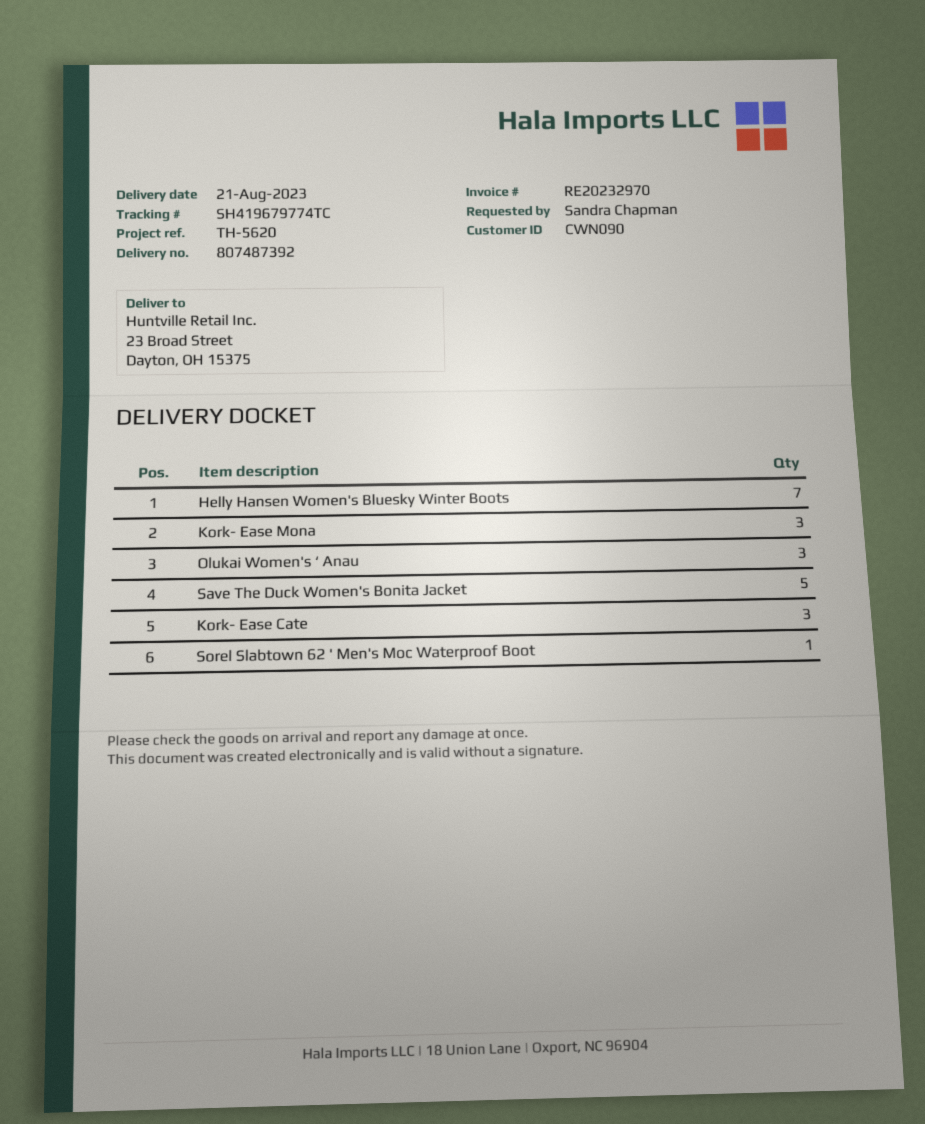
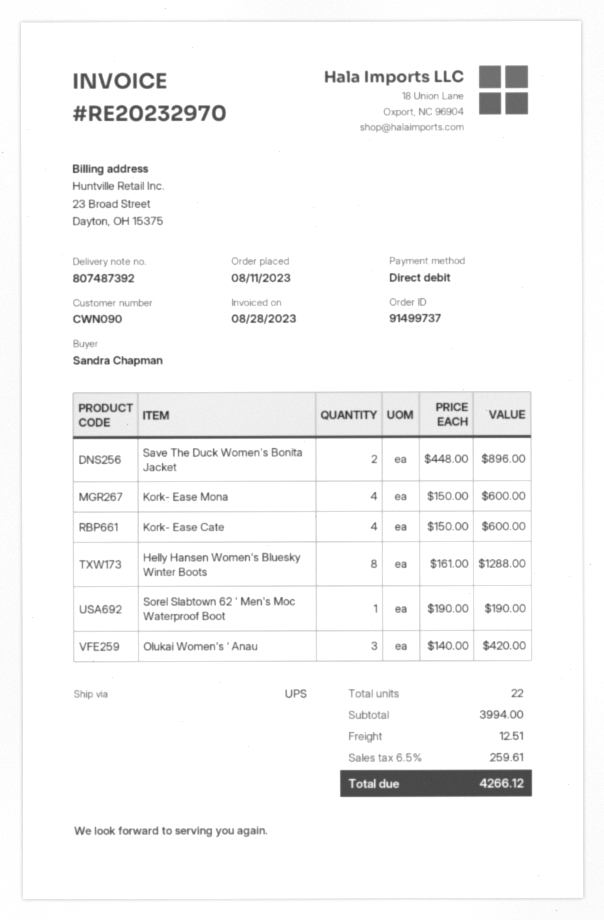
Helly Hansen Women's Bluesky Winter Boots: 7 -> 8
Kork- Ease Mona: 3 -> 4
Save The Duck Women's Bonita Jacket: 5 -> 2
Kork- Ease Cate: 3 -> 4

